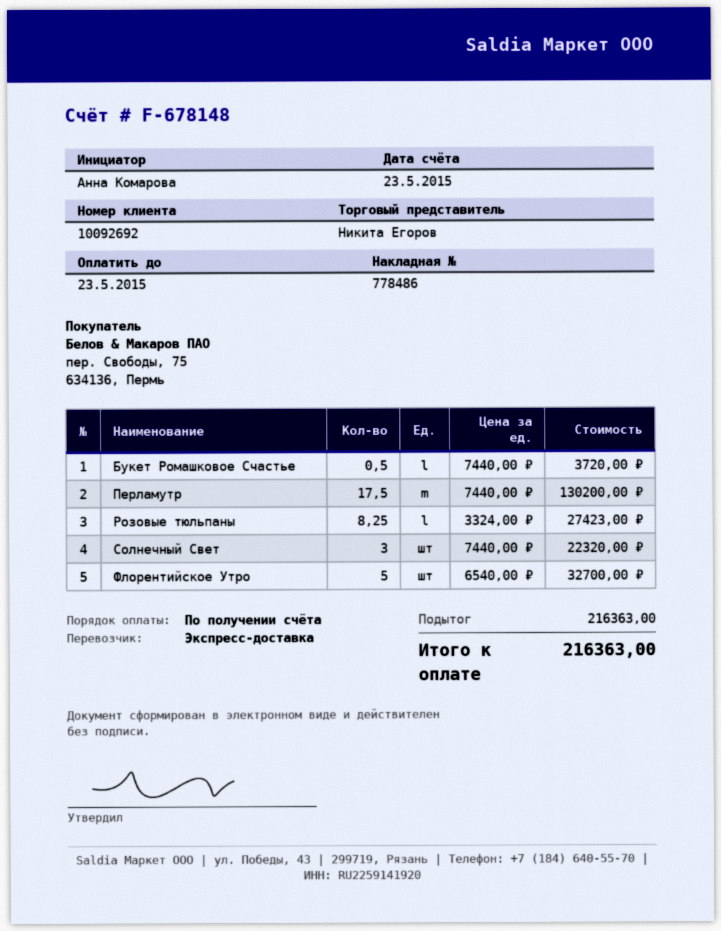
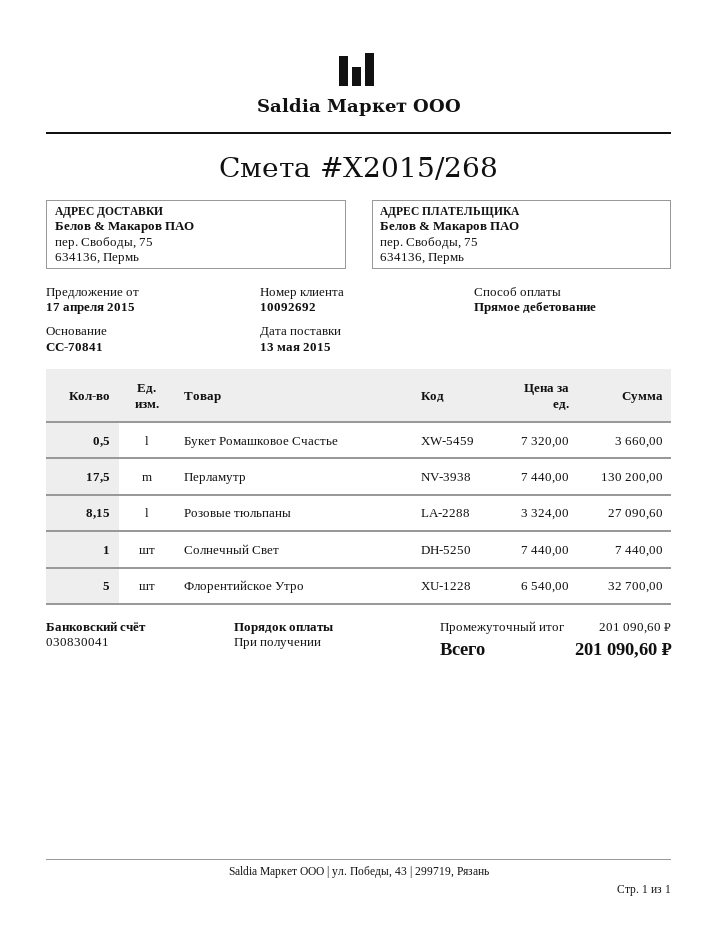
Букет Ромашковое Счастье: 0.5 x 7440.00 = 3720.00 -> 0.5 x 7320.00 = 3660.00
Розовые тюльпаны: 8.25 x 3324.00 = 27423.00 -> 8.15 x 3324.00 = 27090.60
Солнечный Свет: 3 x 7440.00 = 22320.00 -> 1 x 7440.00 = 7440.00
subtotal: 216363.00 -> 201090.60
total: 216363.00 -> 201090.60

